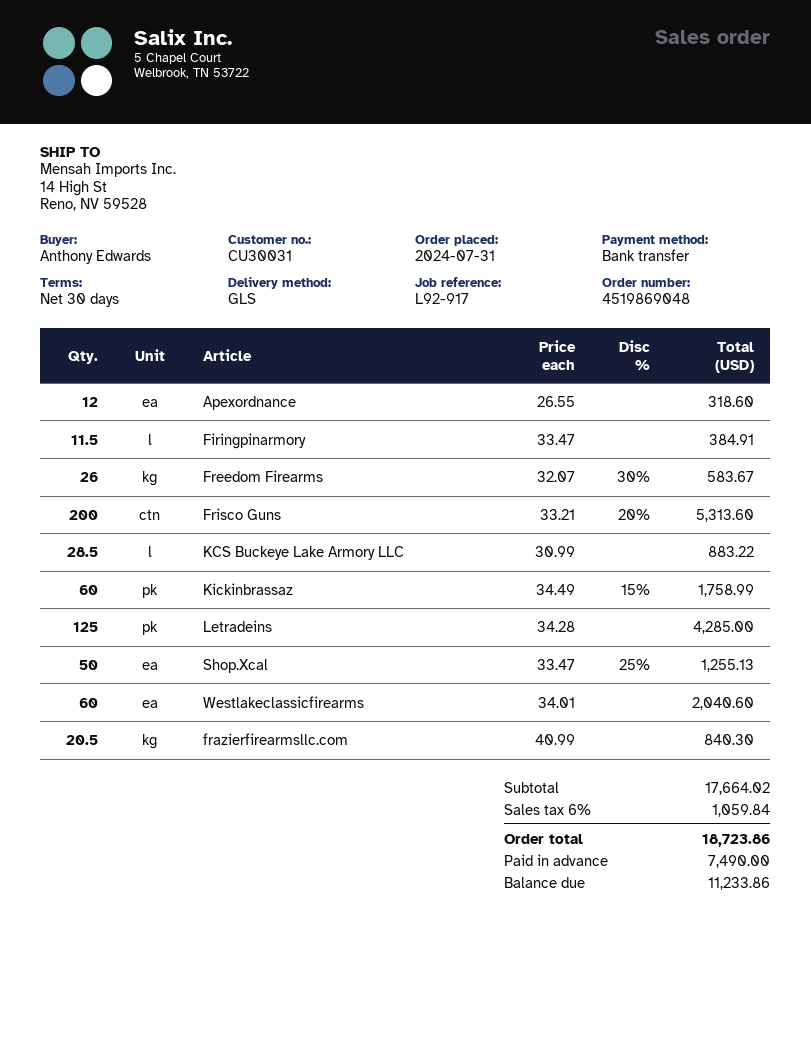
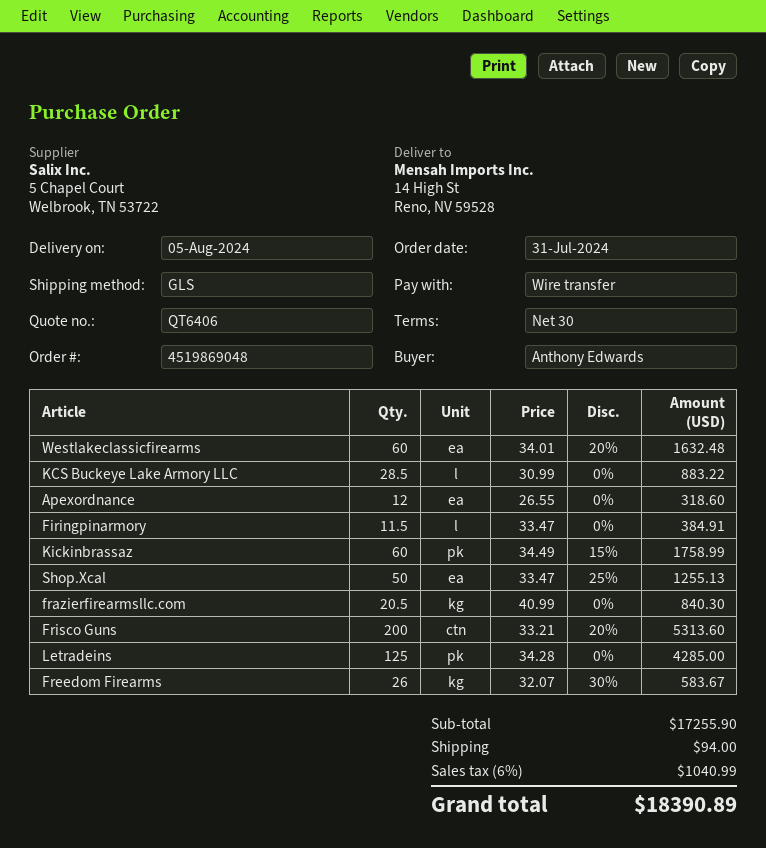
Westlakeclassicfirearms: 60 x 34.01 = 2040.60 -> 60 x 34.01 - 20% = 1632.48
subtotal: 17664.02 -> 17255.90
shipping: none -> 94.00
tax: 6% = 1059.84 -> 6% = 1040.99
total: 18723.86 -> 18390.89

